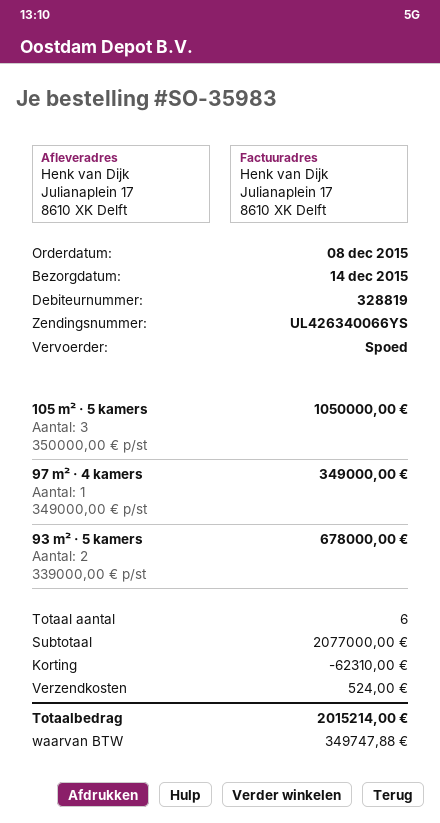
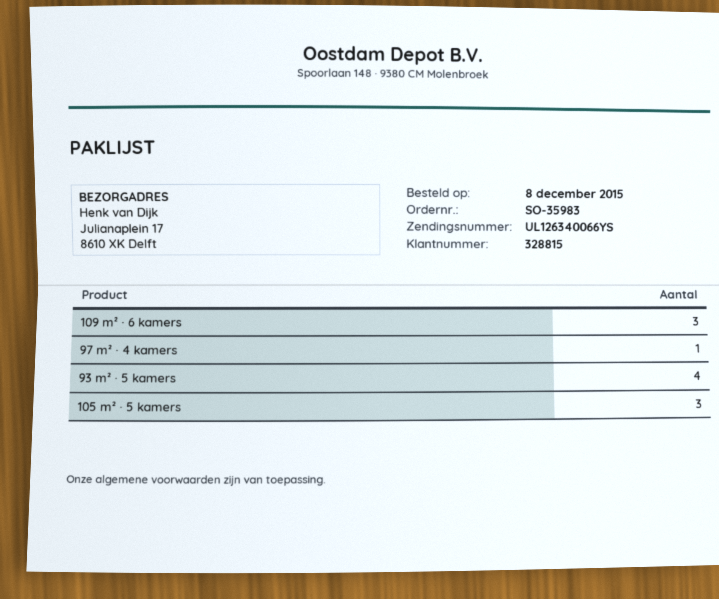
customer number: 328819 -> 328815
tracking number: UL426340066YS -> UL126340066YS
93 m² · 5 kamers: 2 -> 4
109 m² · 6 kamers: none -> 3

